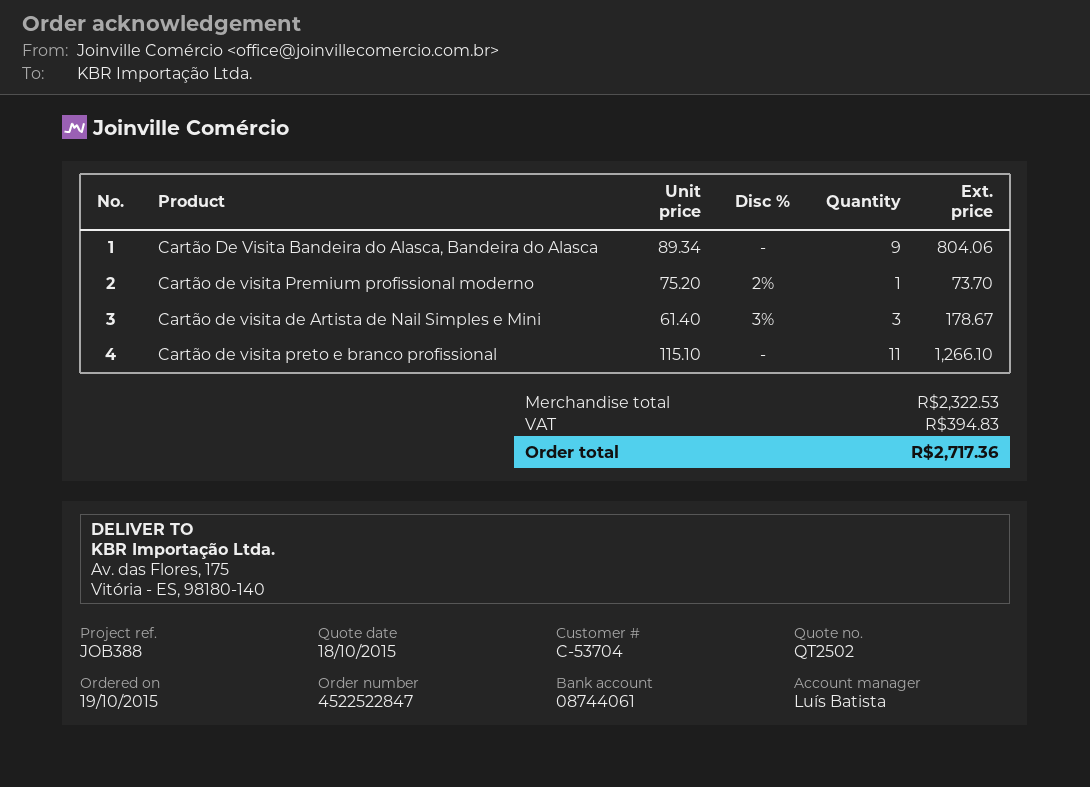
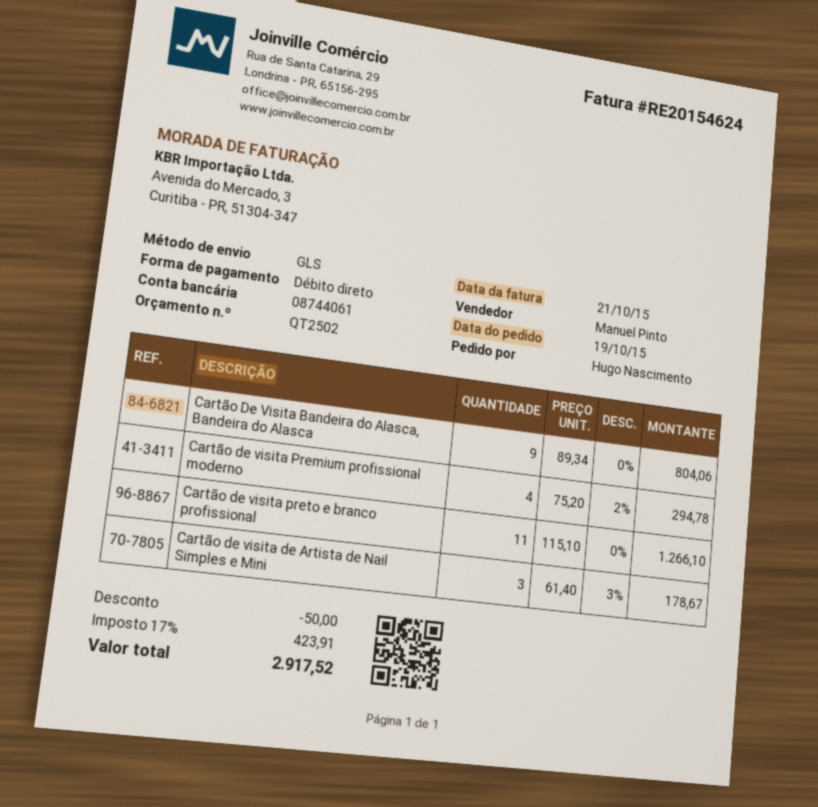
sales rep: Luís Batista -> Manuel Pinto
Cartão de visita Premium profissional moderno: 1 x 75.20 - 2% = 73.70 -> 4 x 75.20 - 2% = 294.78
discount: none -> 50.00
tax: 394.83 -> 423.91
total: 2717.36 -> 2917.52

